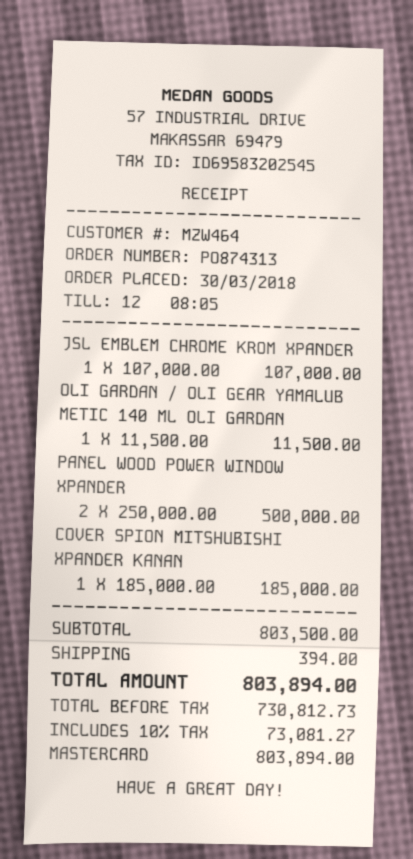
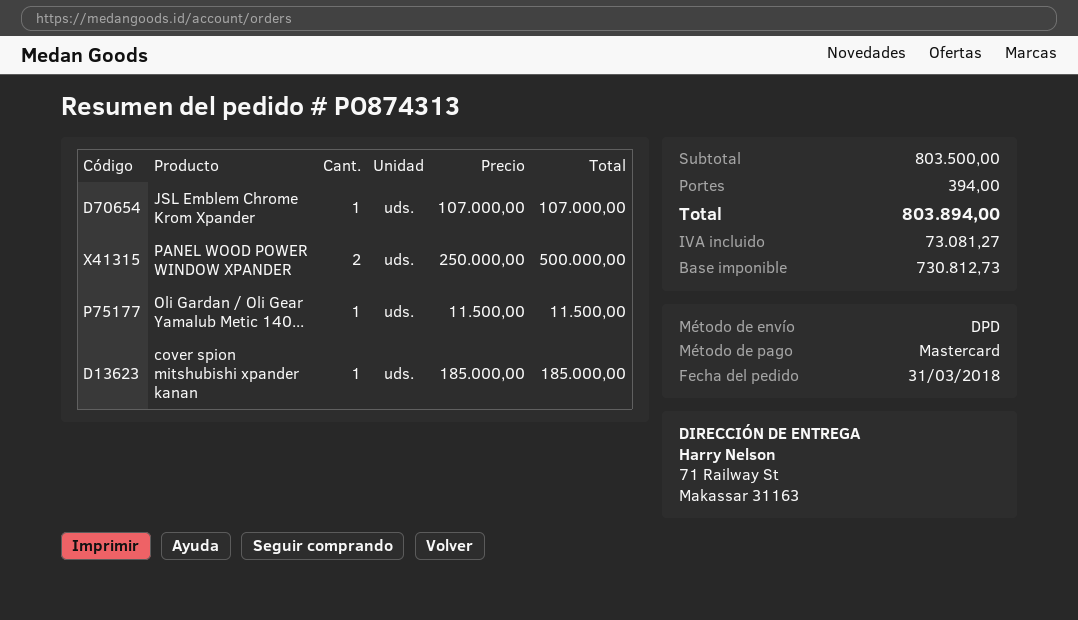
order date: 2018-03-30 -> 2018-03-31

